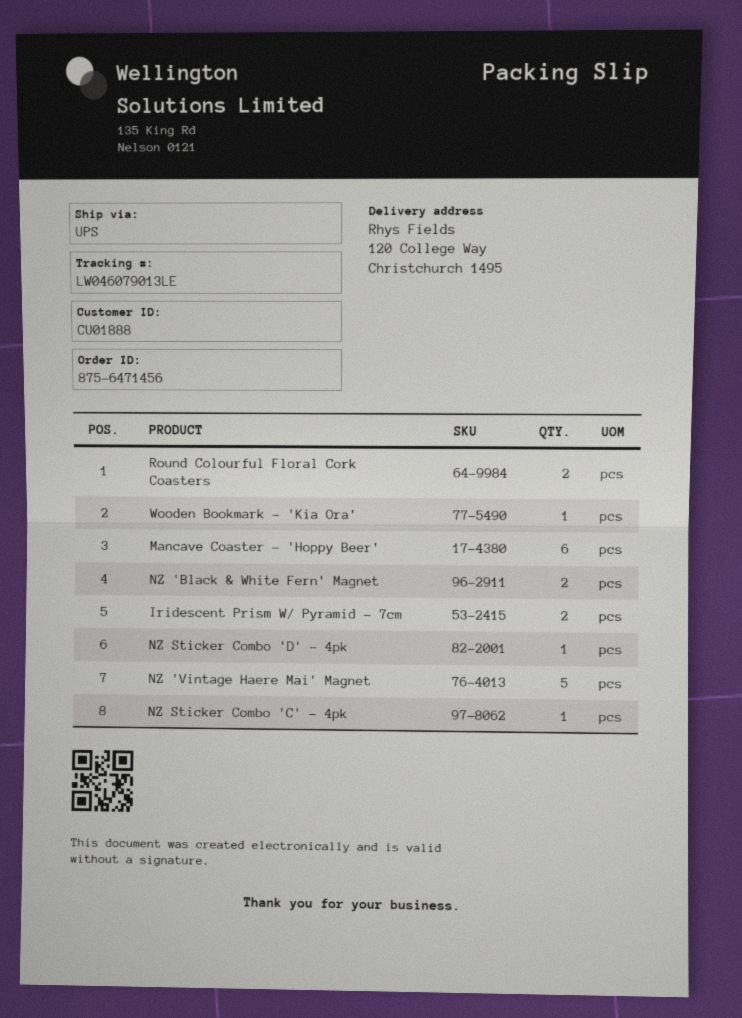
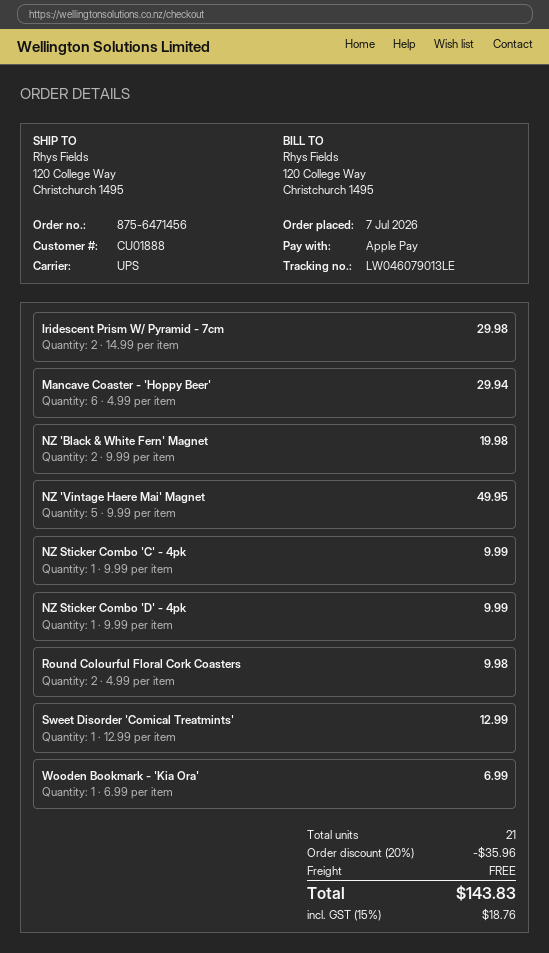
Sweet Disorder 'Comical Treatmints': none -> 1

